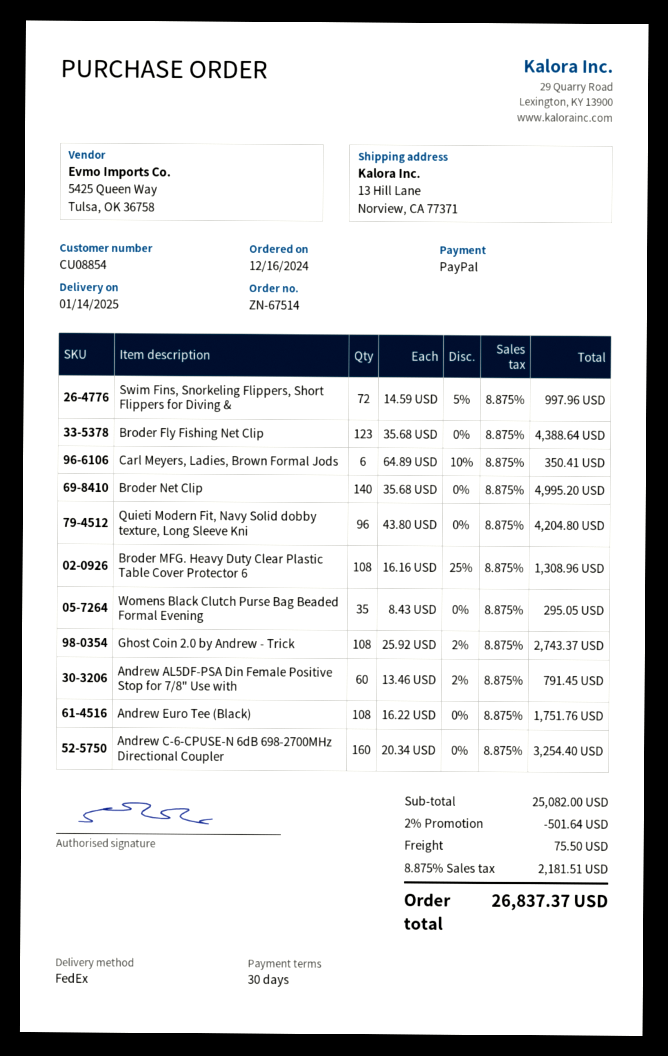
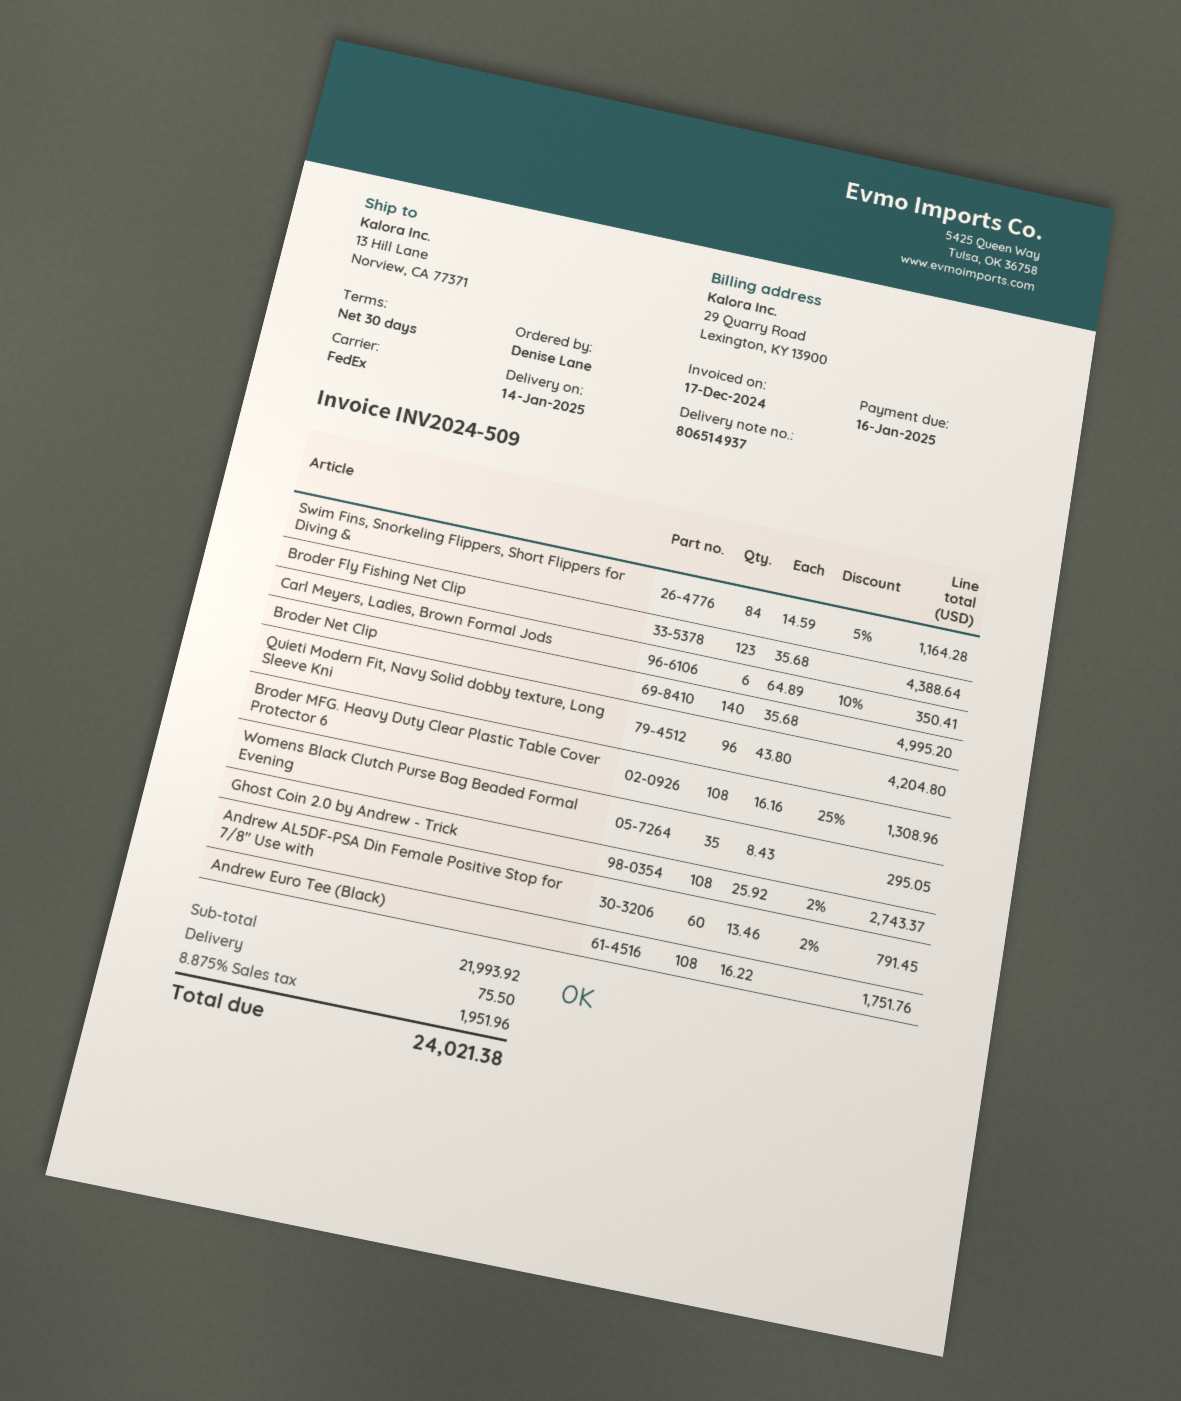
Swim Fins, Snorkeling Flippers, Short Flippers for Diving &: 72 x 14.59 - 5% = 997.96 -> 84 x 14.59 - 5% = 1164.28
Andrew C-6-CPUSE-N 6dB 698-2700MHz Directional Coupler: 160 x 20.34 = 3254.40 -> none
subtotal: 25082.00 -> 21993.92
discount: 2% = 501.64 -> none
tax: 8.875% = 2181.51 -> 8.875% = 1951.96
total: 26837.37 -> 24021.38

